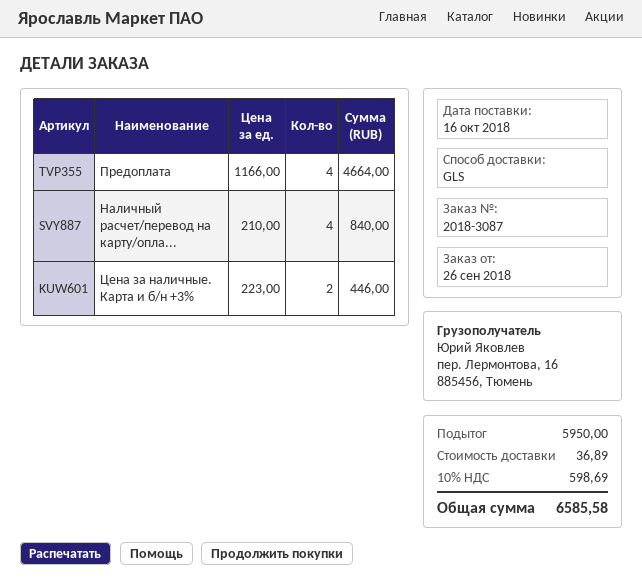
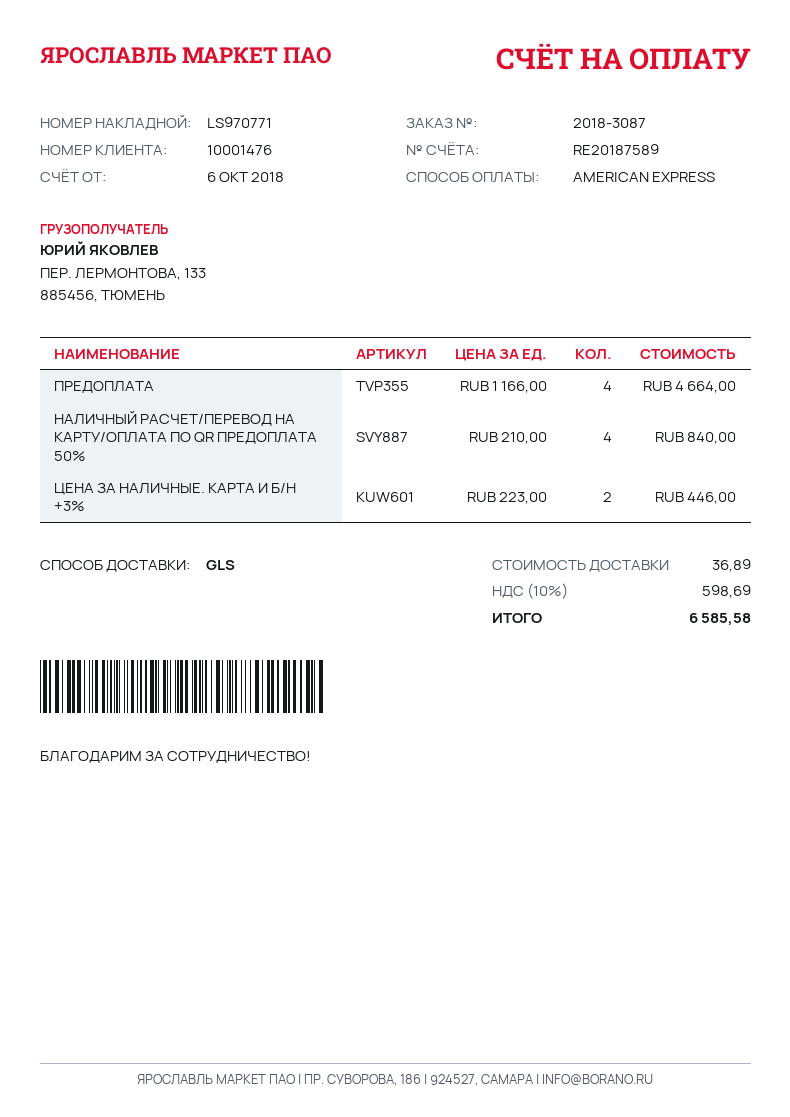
ship to: пер. Лермонтова, 16, 885456, Тюмень -> ПЕР. ЛЕРМОНТОВА, 133, 885456, ТЮМЕНЬ

